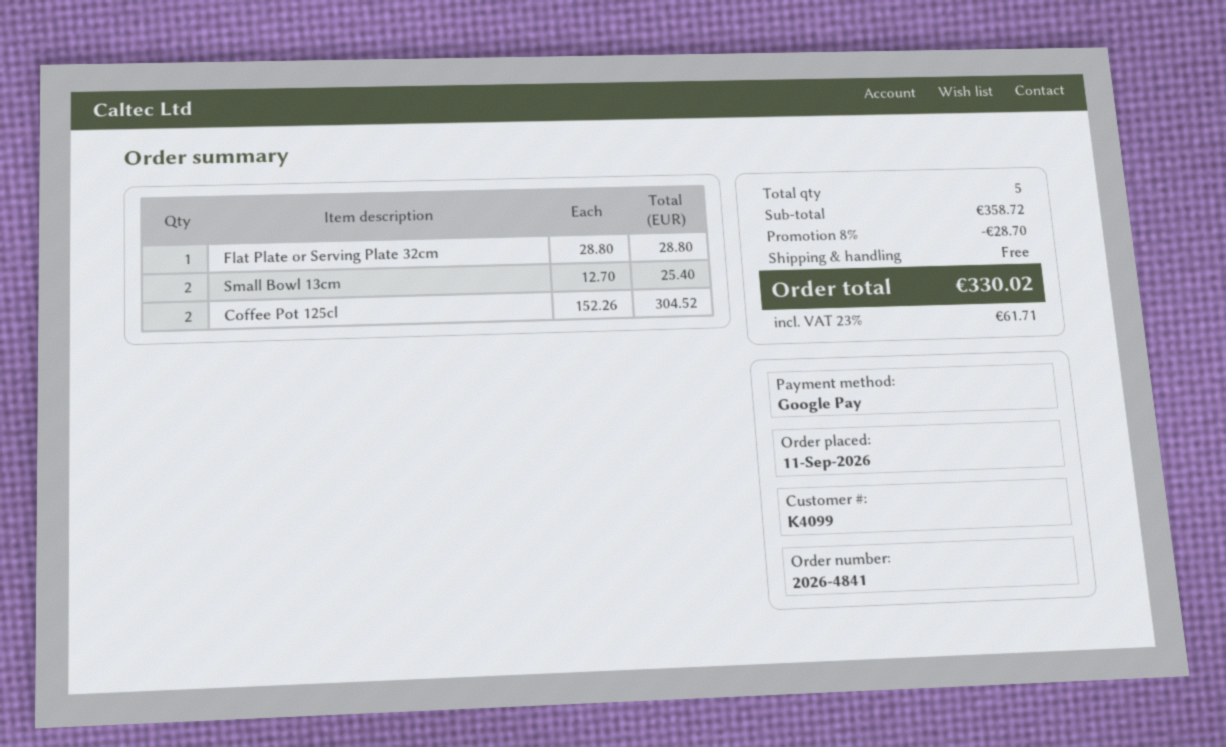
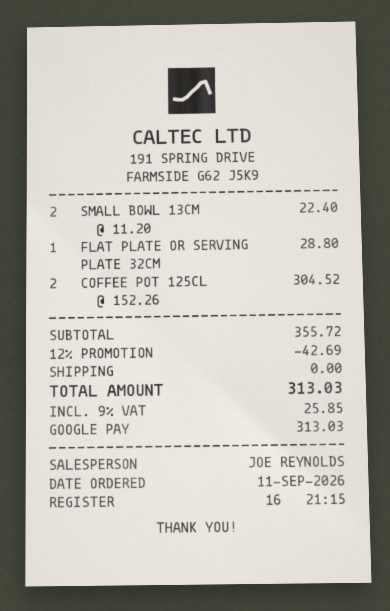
Small Bowl 13cm: 2 x 12.70 = 25.40 -> 2 x 11.20 = 22.40
subtotal: 358.72 -> 355.72
discount: 8% = 28.70 -> 12% = 42.69
tax: 23% = 61.71 -> 9% = 25.85
total: 330.02 -> 313.03

